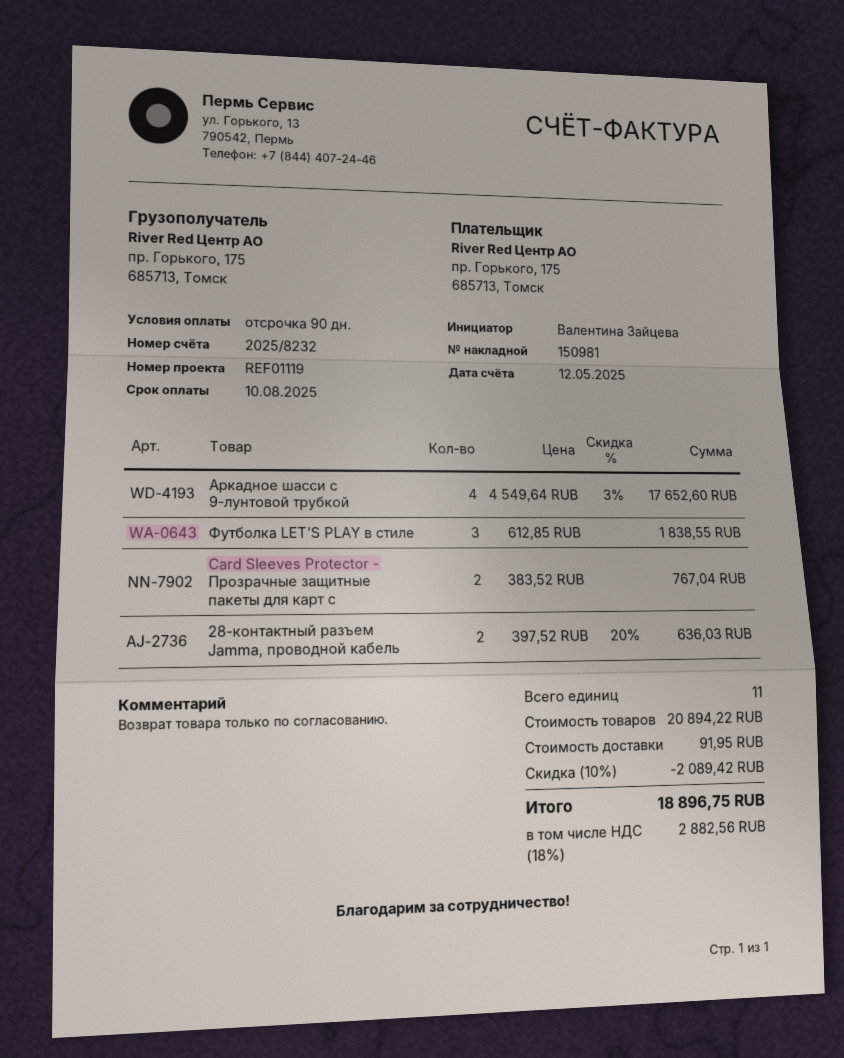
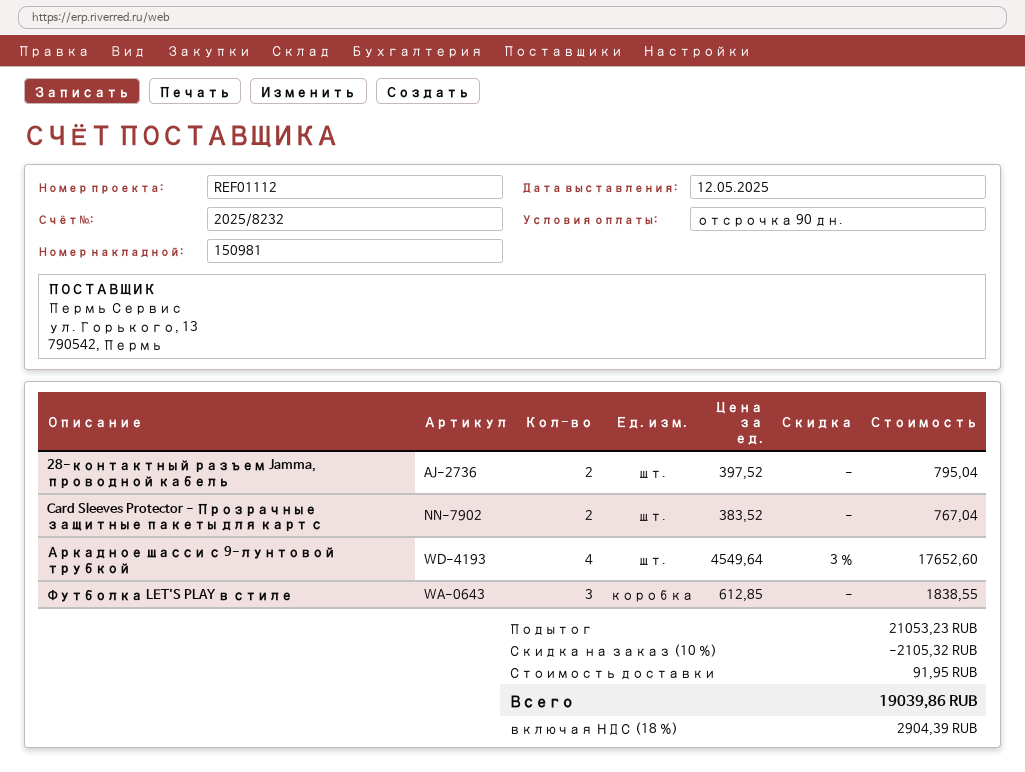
reference: REF01119 -> REF01112
28-контактный разъем Jamma, проводной кабель: 2 x 397.52 - 20% = 636.03 -> 2 x 397.52 = 795.04
subtotal: 20894.22 -> 21053.23
discount: 10% = 2089.42 -> 10% = 2105.32
tax: 18% = 2882.56 -> 18% = 2904.39
total: 18896.75 -> 19039.86

